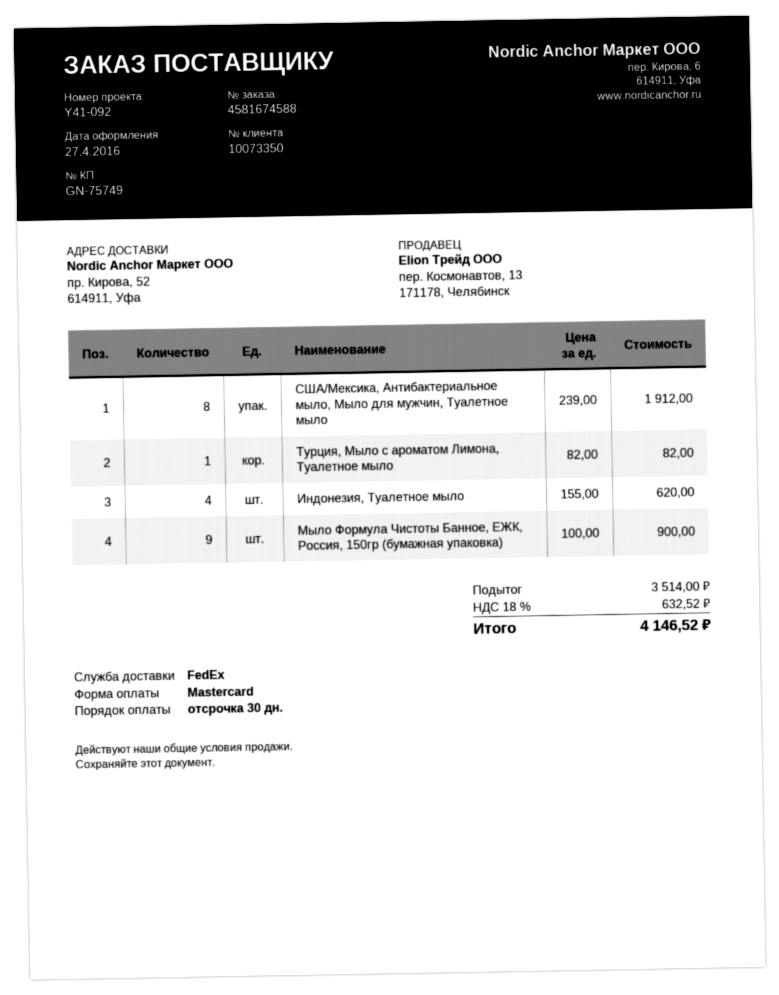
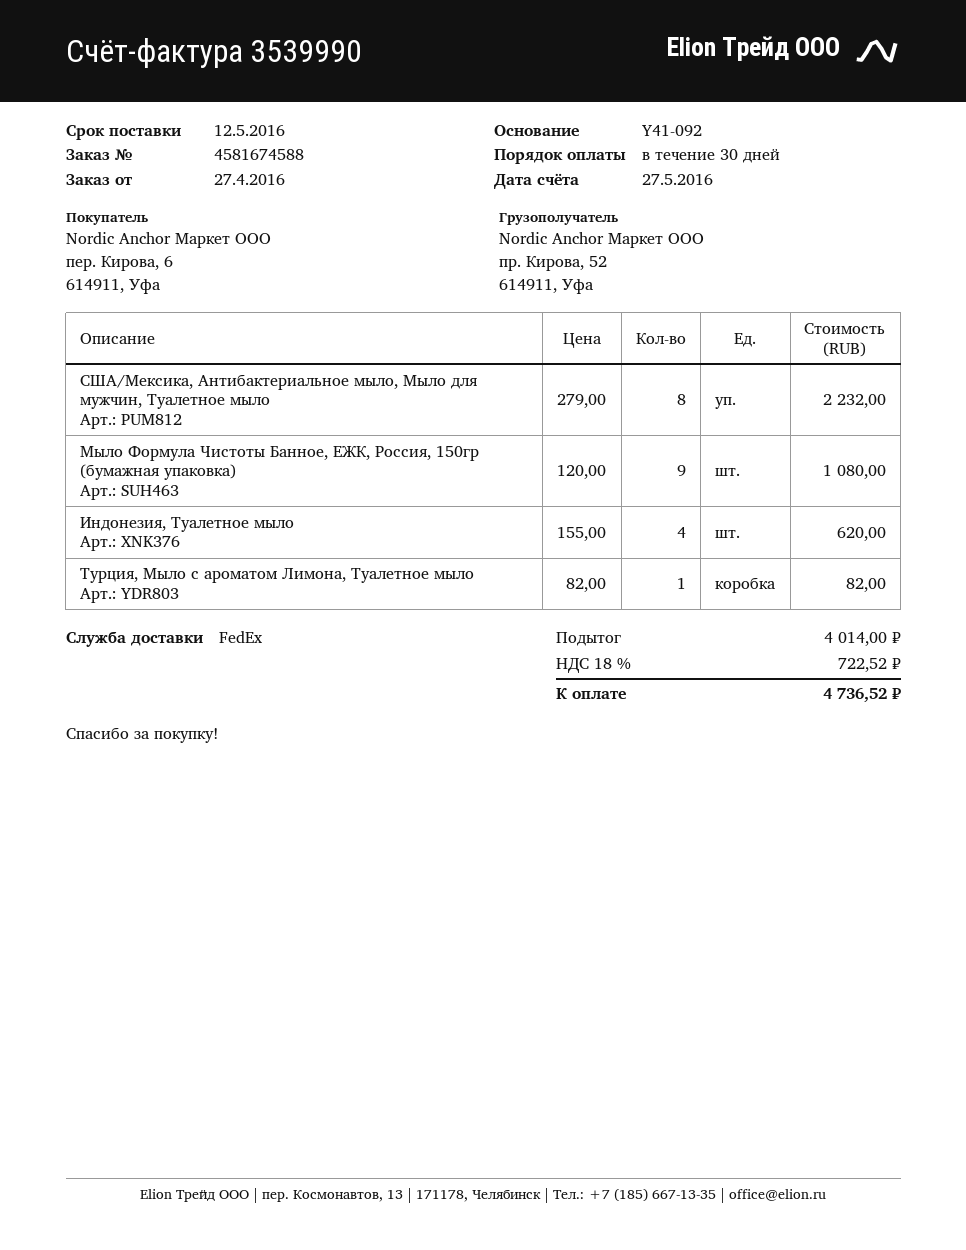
США/Мексика, Антибактериальное мыло, Мыло для мужчин, Туалетное мыло: 8 x 239.00 = 1912.00 -> 8 x 279.00 = 2232.00
Мыло Формула Чистоты Банное, ЕЖК, Россия, 150гр (бумажная упаковка): 9 x 100.00 = 900.00 -> 9 x 120.00 = 1080.00
subtotal: 3514.00 -> 4014.00
tax: 18% = 632.52 -> 18% = 722.52
total: 4146.52 -> 4736.52

